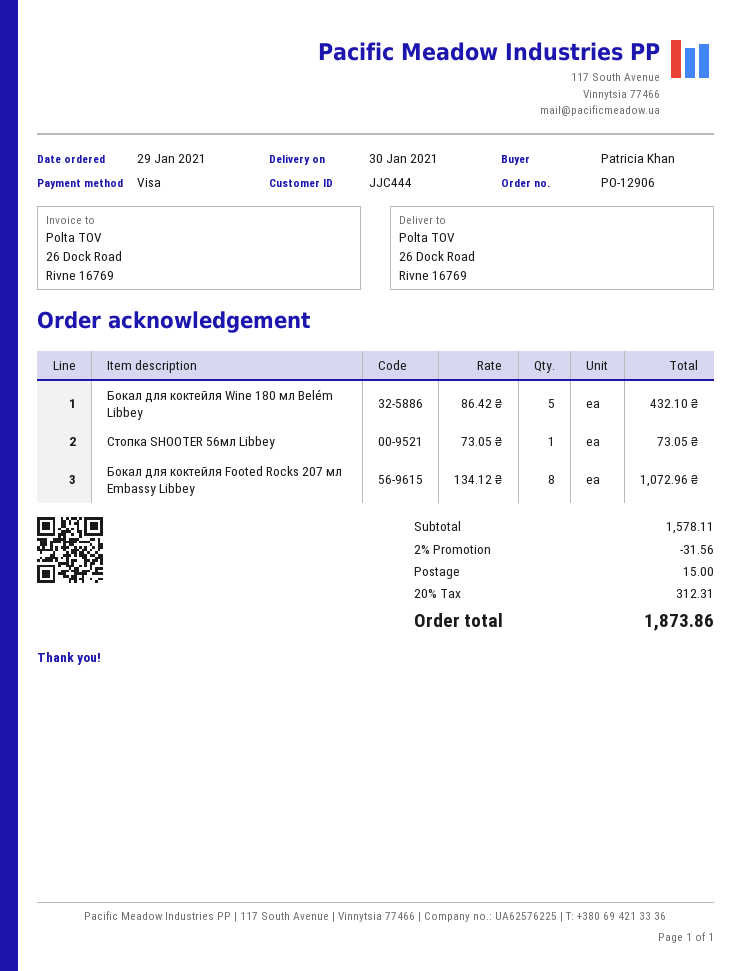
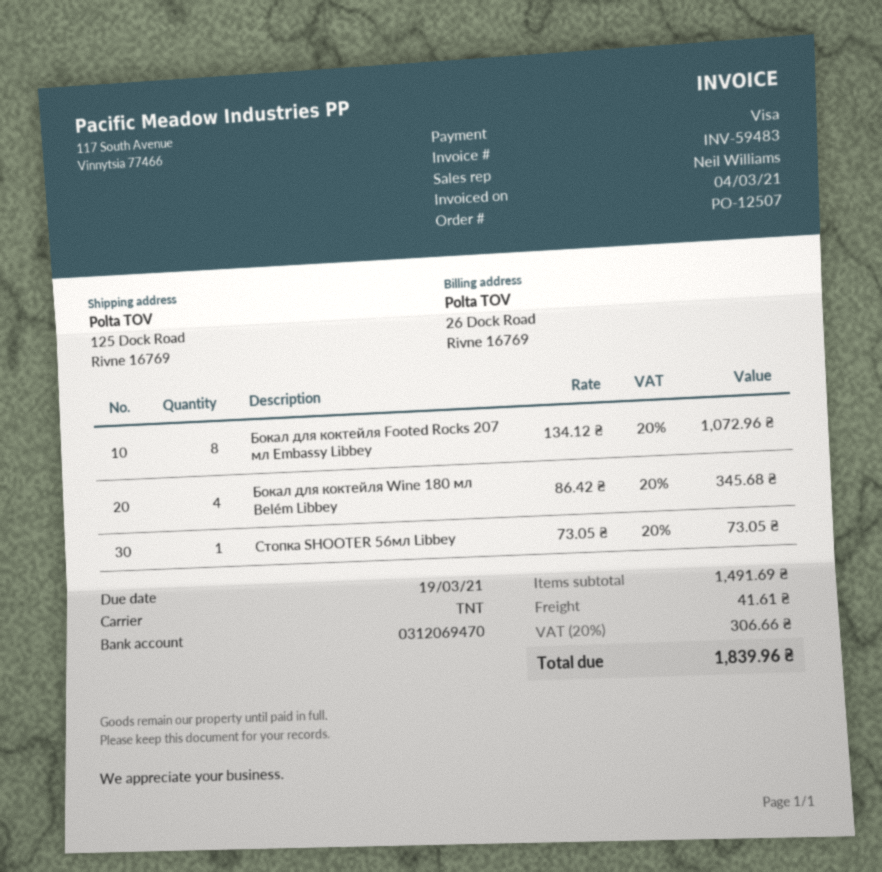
order number: PO-12906 -> PO-12507
ship to: 26 Dock Road, Rivne 16769 -> 125 Dock Road, Rivne 16769
Бокал для коктейля Wine 180 мл Belém Libbey: 5 x 86.42 = 432.10 -> 4 x 86.42 = 345.68
subtotal: 1578.11 -> 1491.69
discount: 2% = 31.56 -> none
shipping: 15.00 -> 41.61
tax: 20% = 312.31 -> 20% = 306.66
total: 1873.86 -> 1839.96

